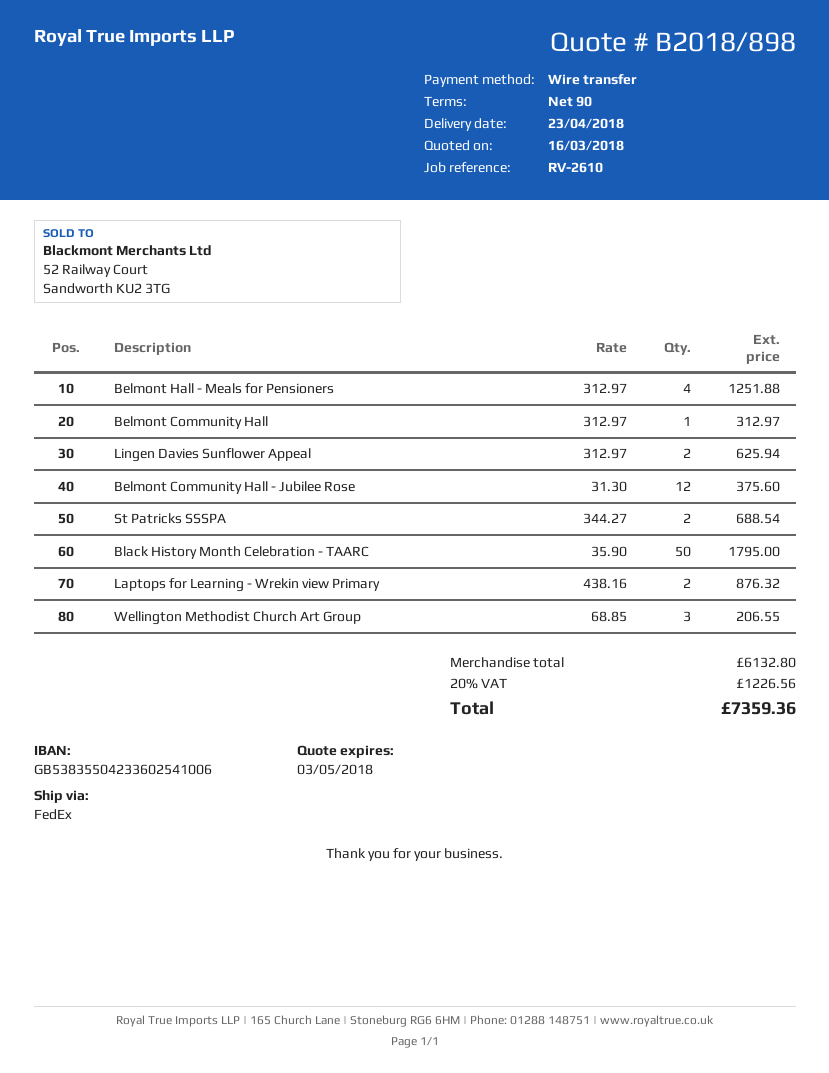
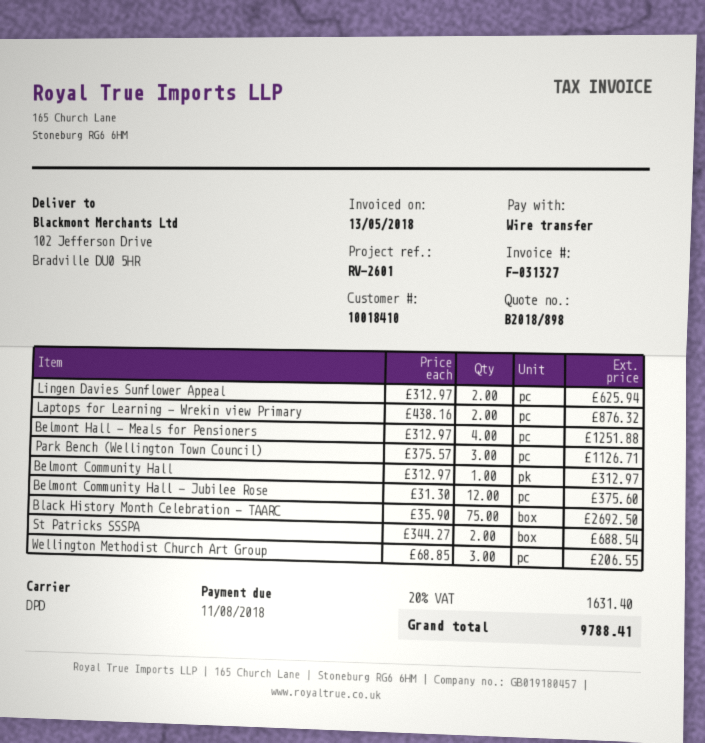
reference: RV-2610 -> RV-2601
shipping method: FedEx -> DPD
Black History Month Celebration - TAARC: 50 x 35.90 = 1795.00 -> 75 x 35.90 = 2692.50
Park Bench (Wellington Town Council): none -> 3 x 375.57 = 1126.71
tax: 20% = 1226.56 -> 20% = 1631.40
total: 7359.36 -> 9788.41

